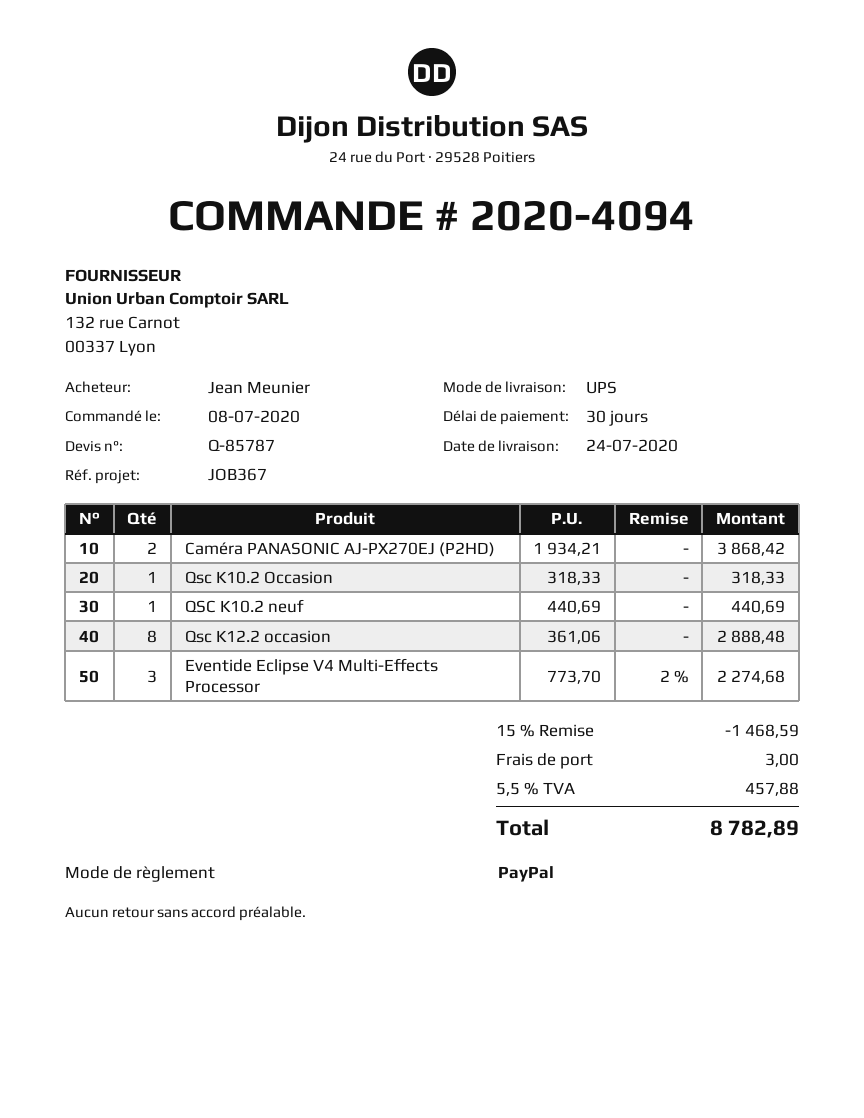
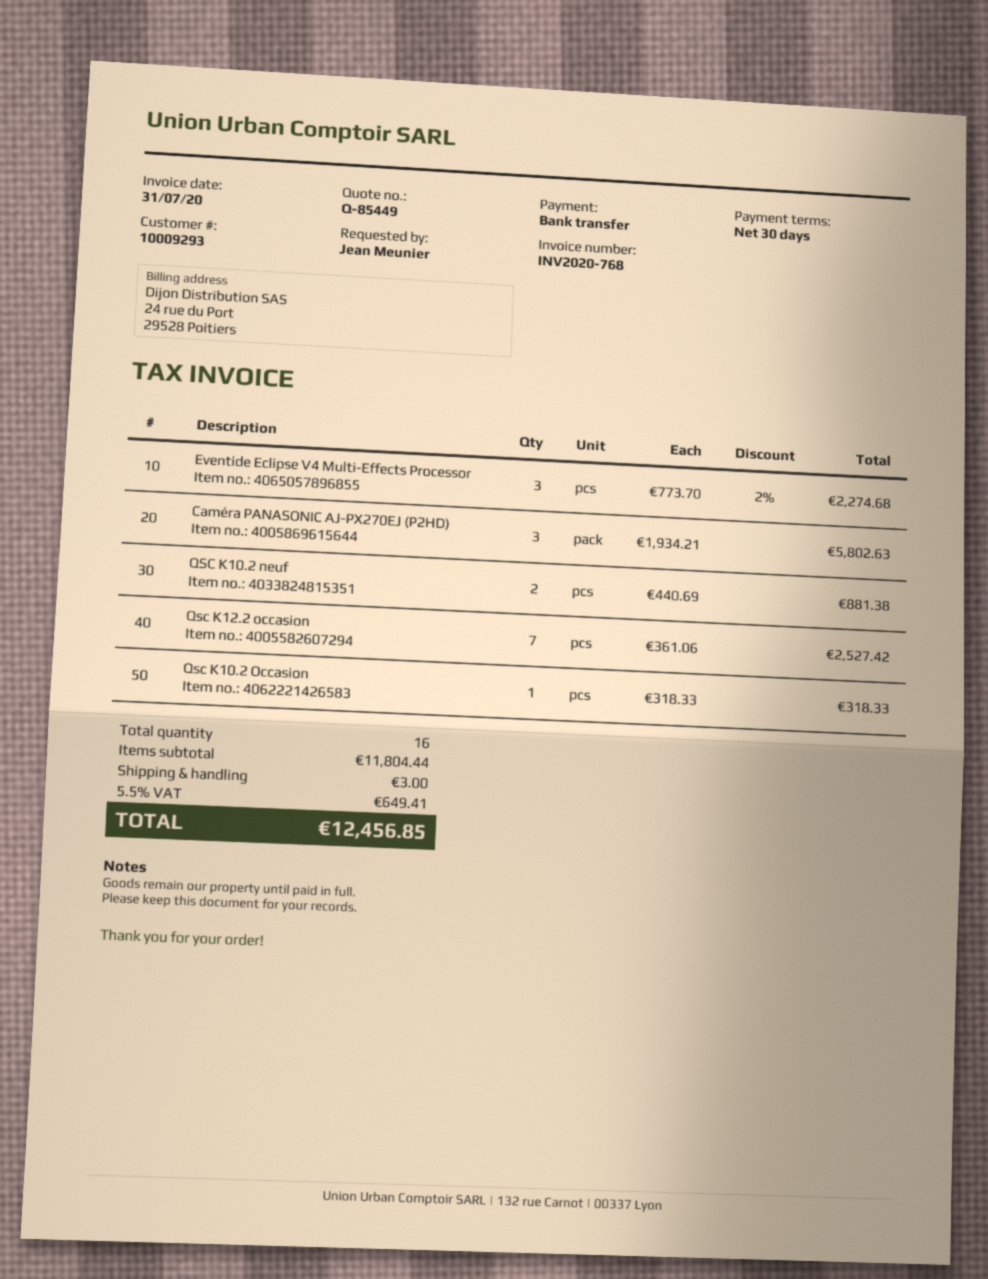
quote number: Q-85787 -> Q-85449
payment method: PayPal -> bank transfer
Caméra PANASONIC AJ-PX270EJ (P2HD): 2 x 1934.21 = 3868.42 -> 3 x 1934.21 = 5802.63
QSC K10.2 neuf: 1 x 440.69 = 440.69 -> 2 x 440.69 = 881.38
Qsc K12.2 occasion: 8 x 361.06 = 2888.48 -> 7 x 361.06 = 2527.42
discount: 15% = 1468.59 -> none
tax: 5.5% = 457.88 -> 5.5% = 649.41
total: 8782.89 -> 12456.85

